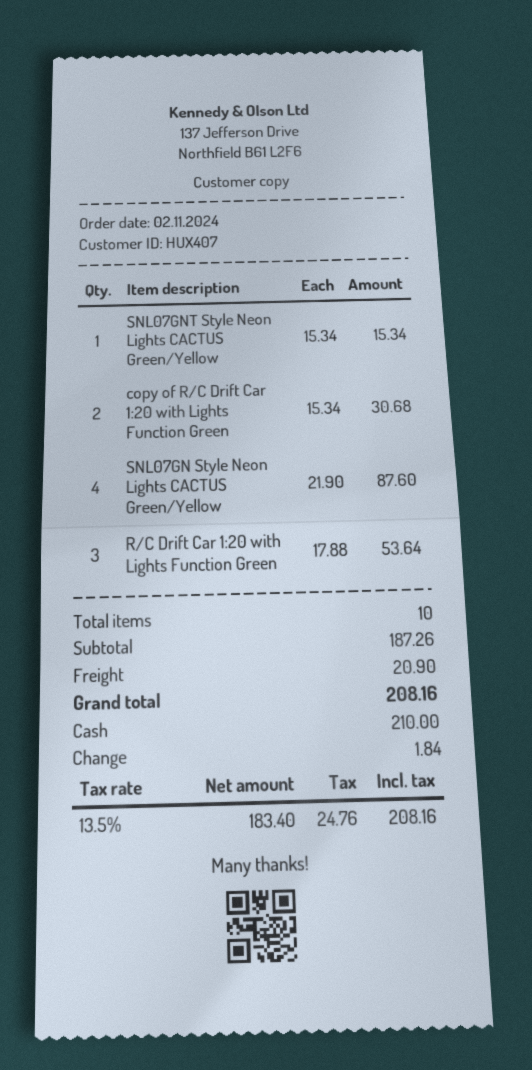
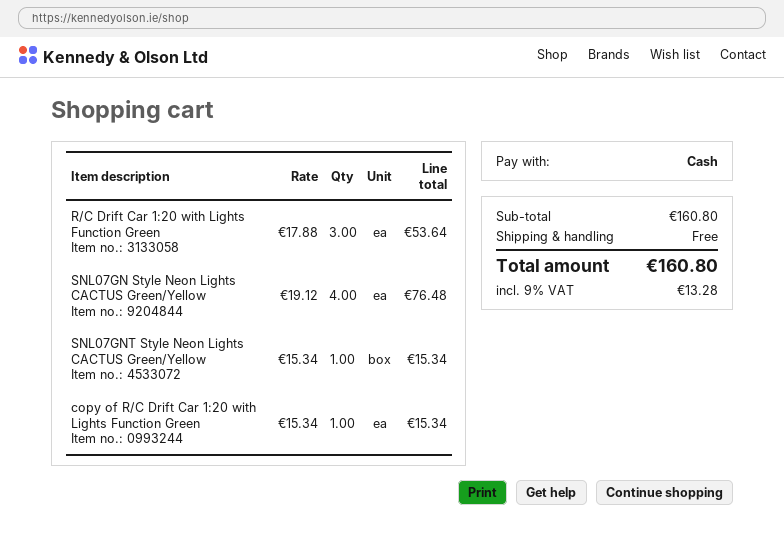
copy of R/C Drift Car 1:20 with Lights Function Green: 2 x 15.34 = 30.68 -> 1 x 15.34 = 15.34
SNL07GN Style Neon Lights CACTUS Green/Yellow: 4 x 21.90 = 87.60 -> 4 x 19.12 = 76.48
subtotal: 187.26 -> 160.80
shipping: 20.90 -> 0.00
tax: 13.5% = 24.76 -> 9% = 13.28
total: 208.16 -> 160.80

